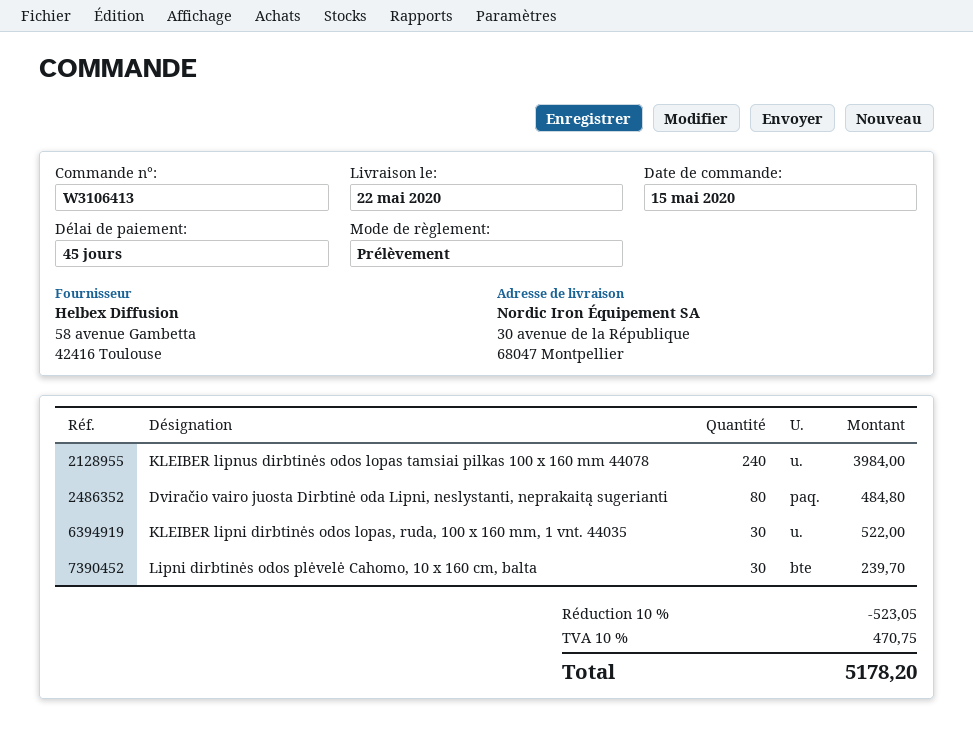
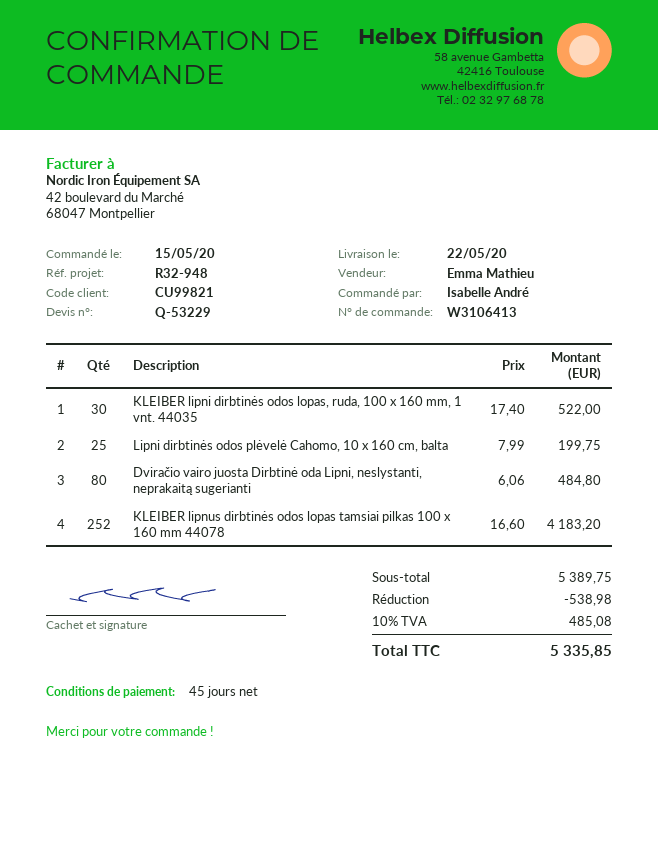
KLEIBER lipnus dirbtinės odos lopas tamsiai pilkas 100 x 160 mm 44078: 240 for 3984.00 -> 252 for 4183.20
Lipni dirbtinės odos plėvelė Cahomo, 10 x 160 cm, balta: 30 for 239.70 -> 25 for 199.75
discount: 523.05 -> 538.98
tax: 10% = 470.75 -> 10% = 485.08
total: 5178.20 -> 5335.85

